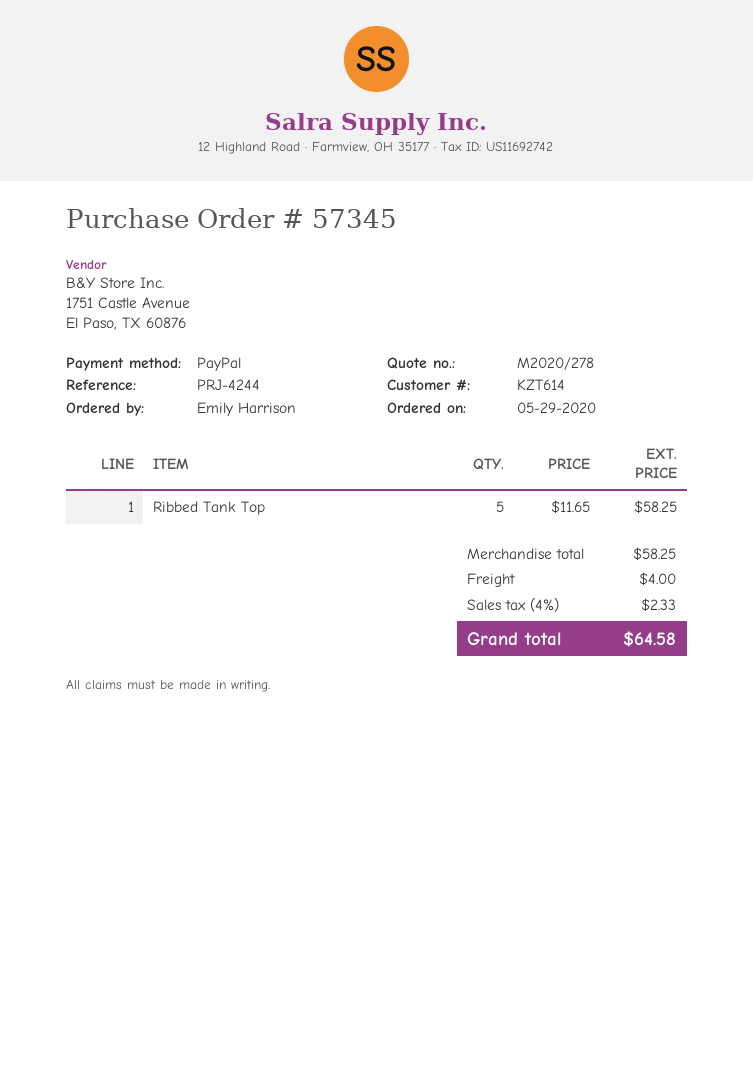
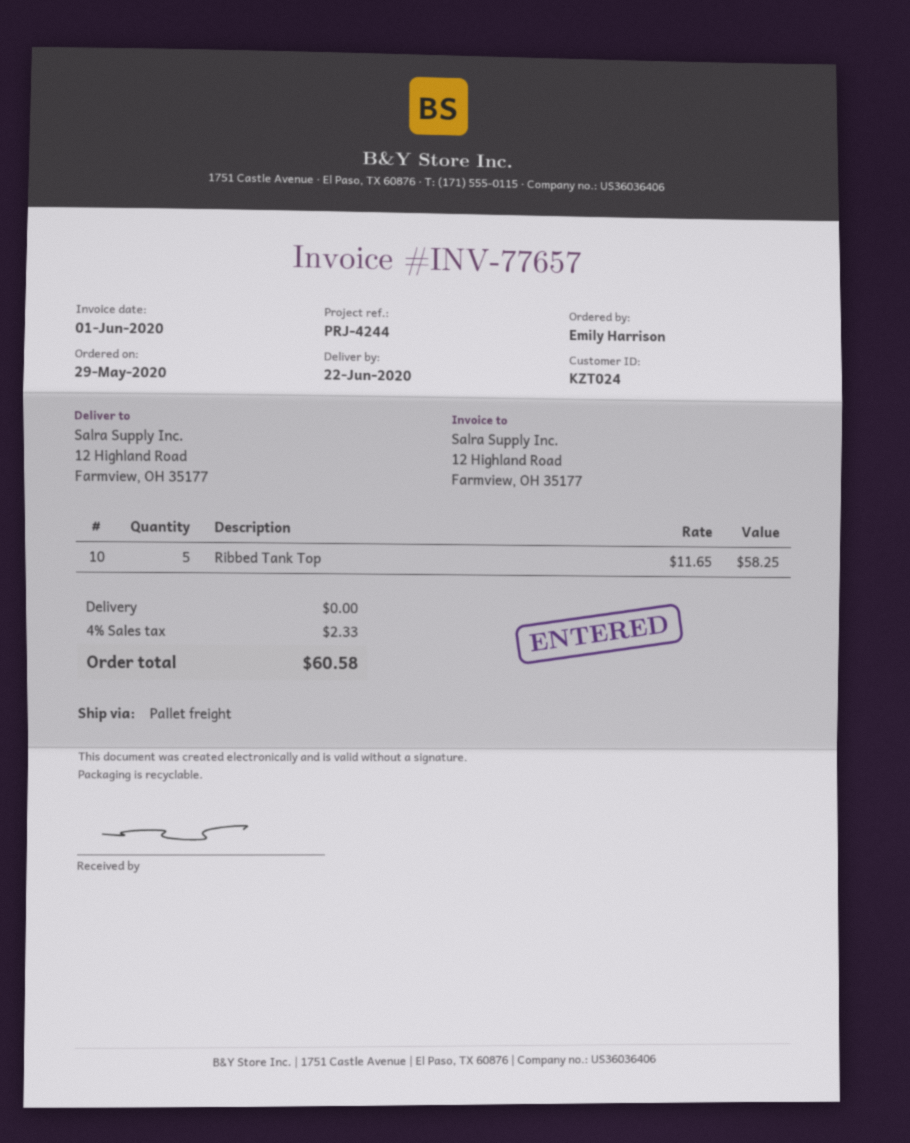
customer number: KZT614 -> KZT024
shipping: 4.00 -> 0.00
total: 64.58 -> 60.58

